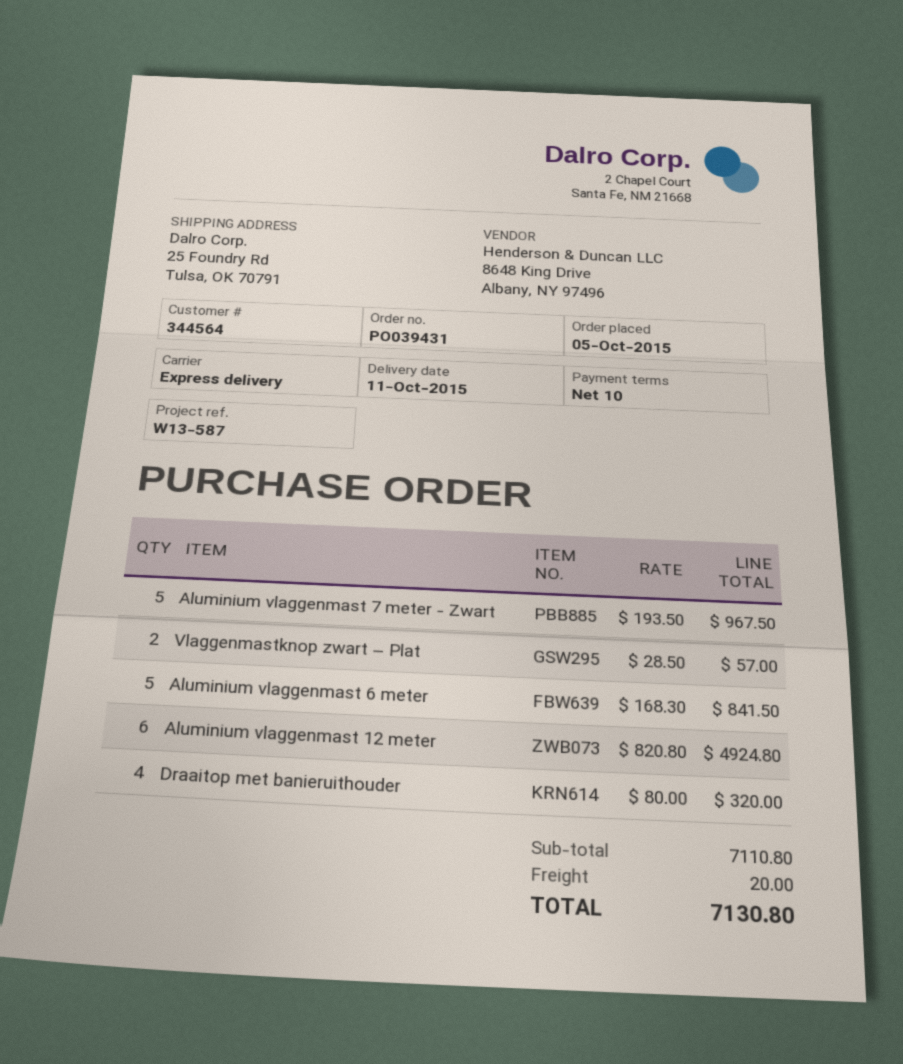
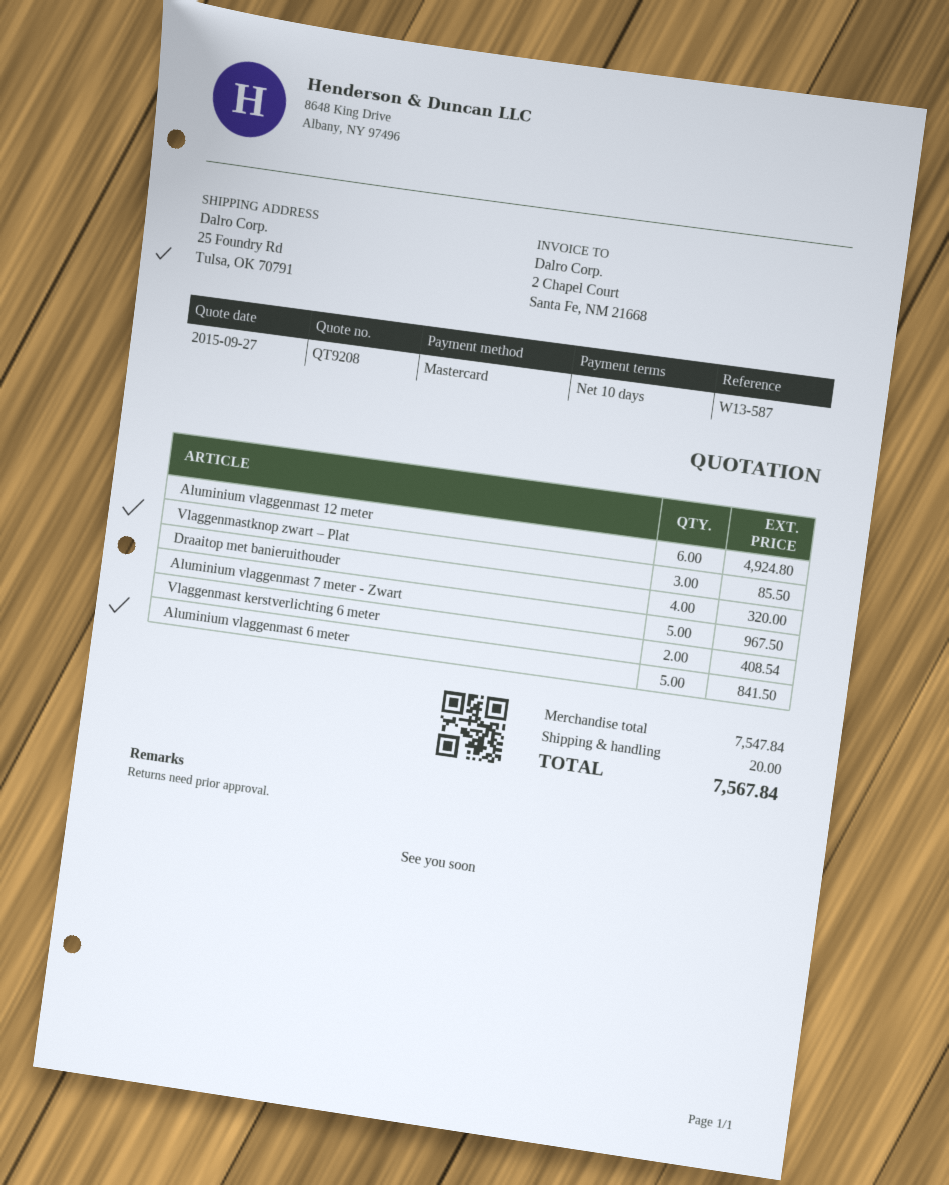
Vlaggenmastknop zwart – Plat: 2 for 57.00 -> 3 for 85.50
Vlaggenmast kerstverlichting 6 meter: none -> 2 for 408.54
subtotal: 7110.80 -> 7547.84
total: 7130.80 -> 7567.84

